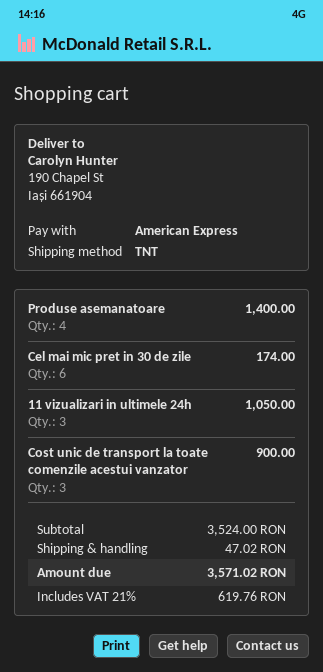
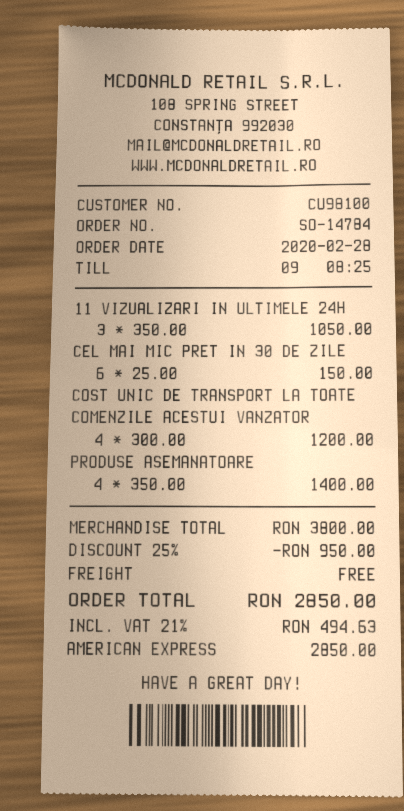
Cel mai mic pret in 30 de zile: 6 for 174.00 -> 6 for 150.00
Cost unic de transport la toate comenzile acestui vanzator: 3 for 900.00 -> 4 for 1200.00
subtotal: 3524.00 -> 3800.00
discount: none -> 25% = 950.00
shipping: 47.02 -> 0.00
tax: 21% = 619.76 -> 21% = 494.63
total: 3571.02 -> 2850.00

